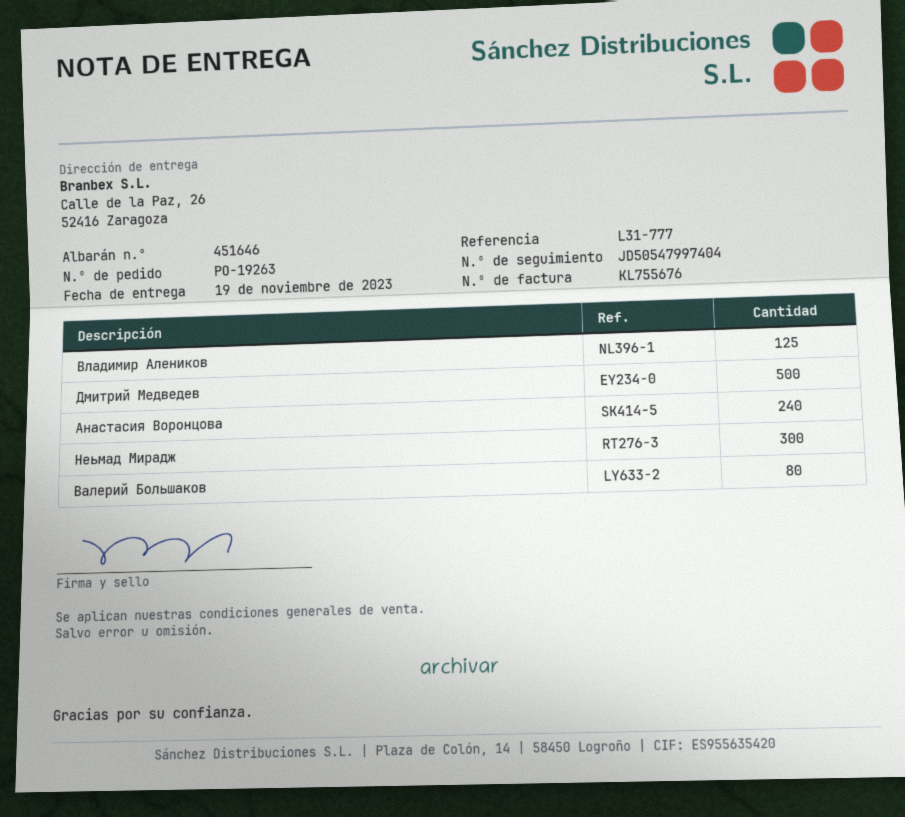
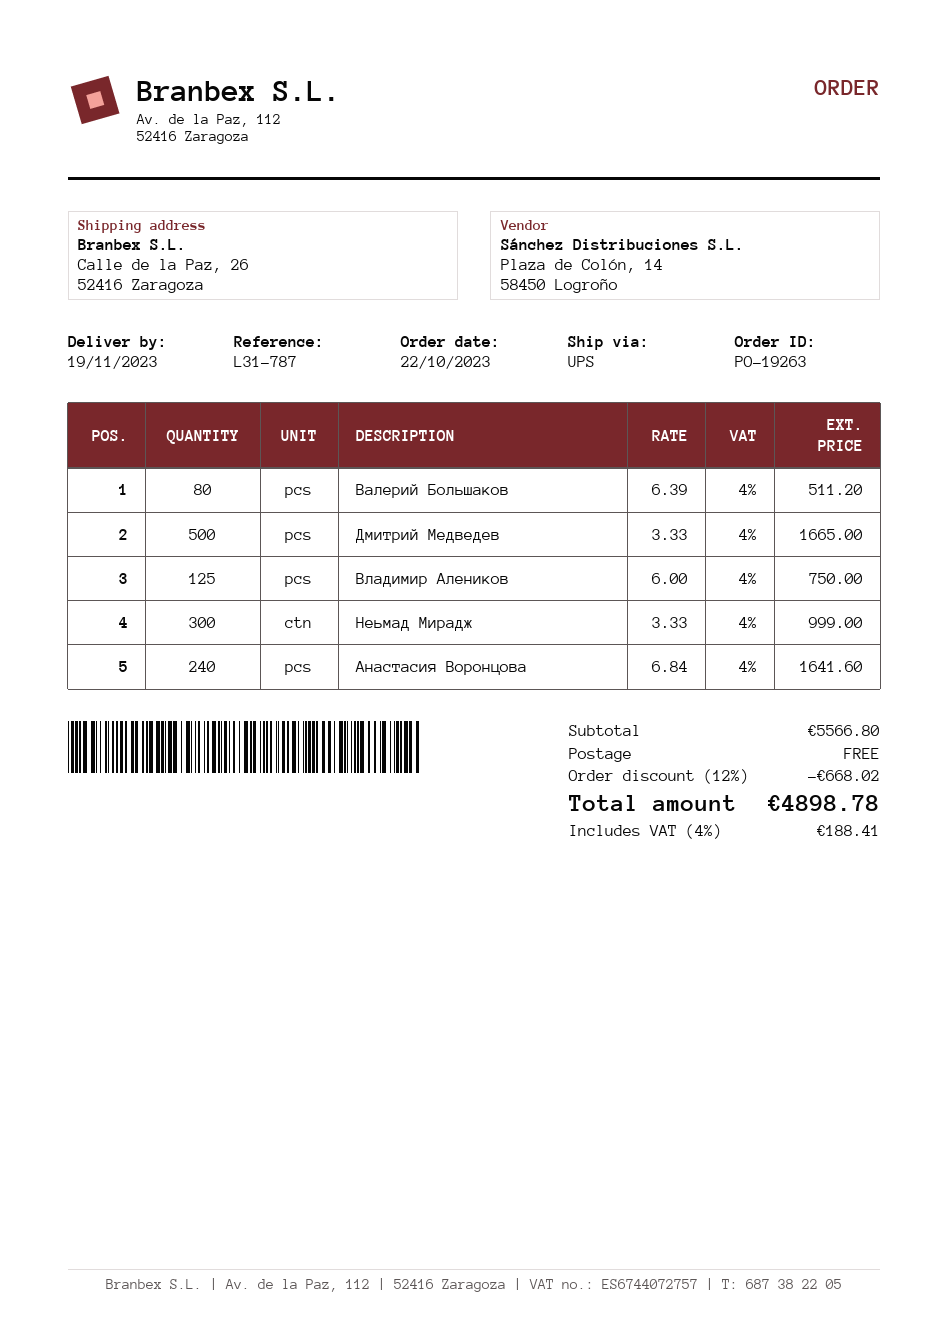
reference: L31-777 -> L31-787

